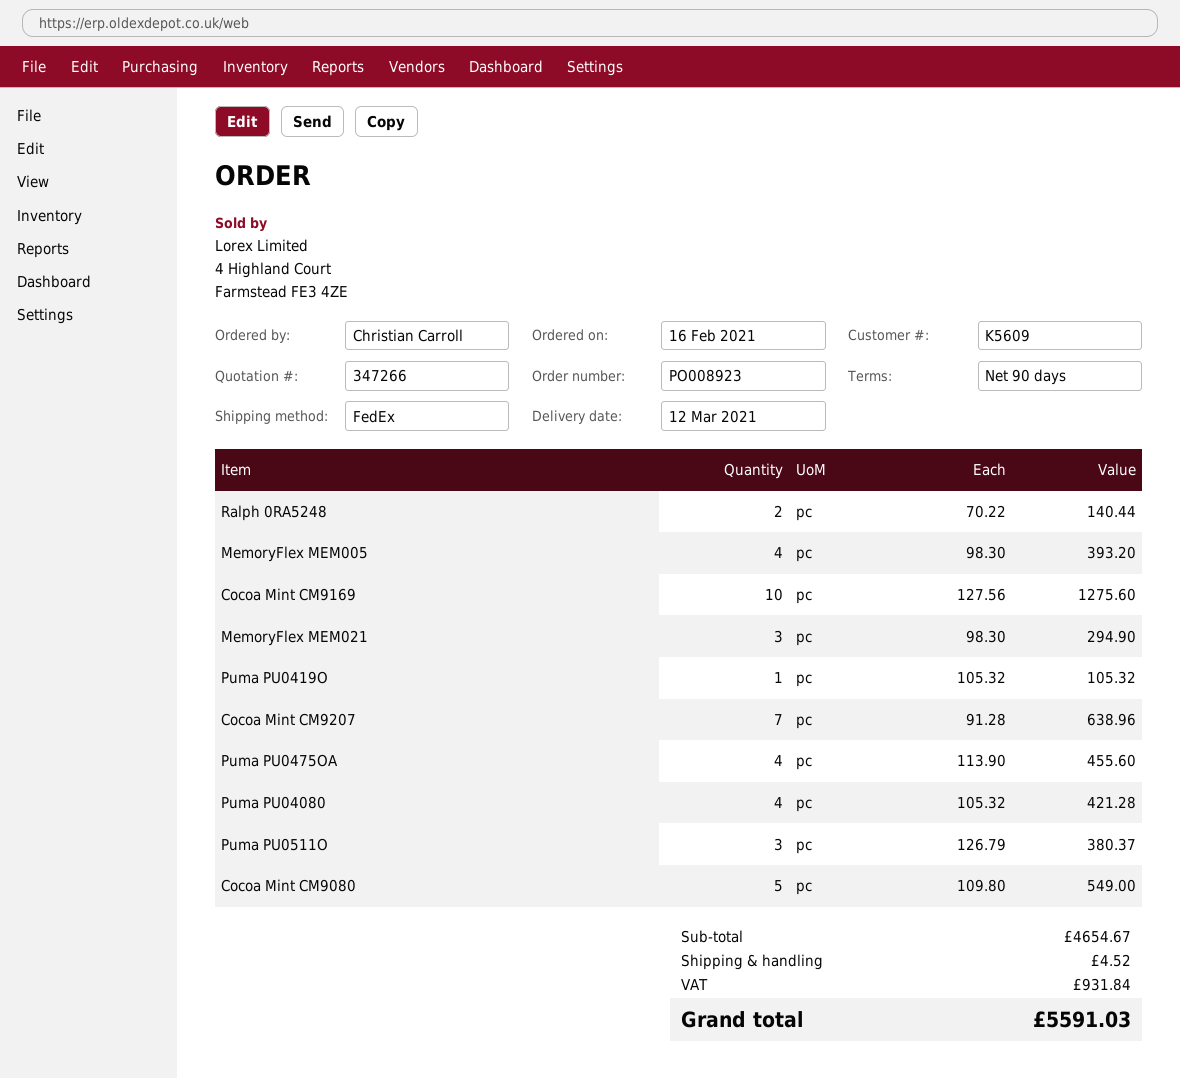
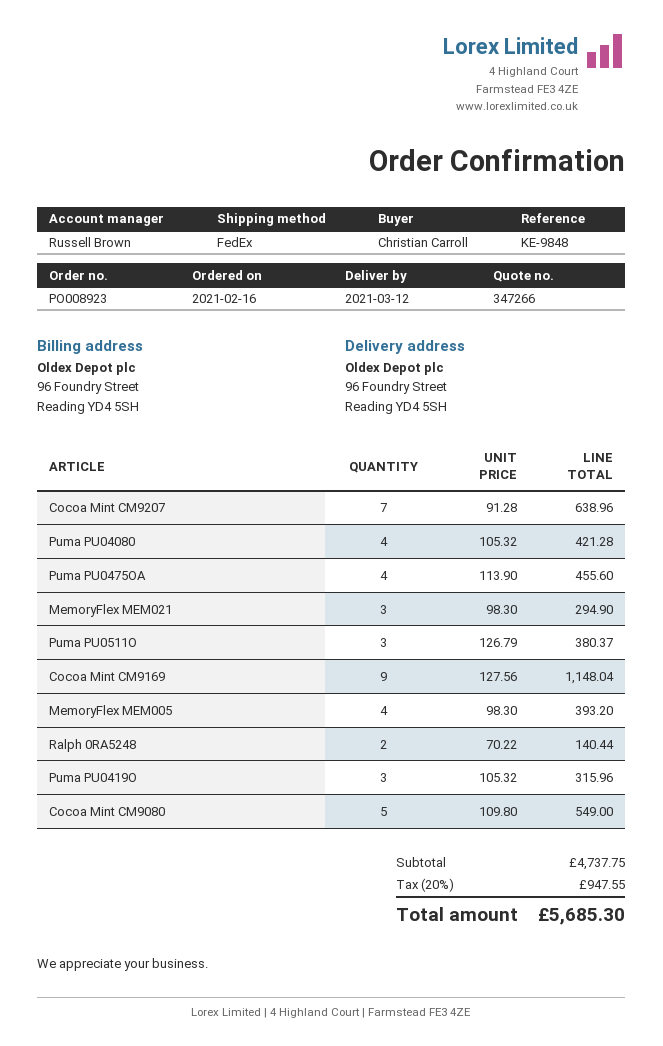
Cocoa Mint CM9169: 10 x 127.56 = 1275.60 -> 9 x 127.56 = 1148.04
Puma PU0419O: 1 x 105.32 = 105.32 -> 3 x 105.32 = 315.96
subtotal: 4654.67 -> 4737.75
shipping: 4.52 -> none
tax: 931.84 -> 947.55
total: 5591.03 -> 5685.30

